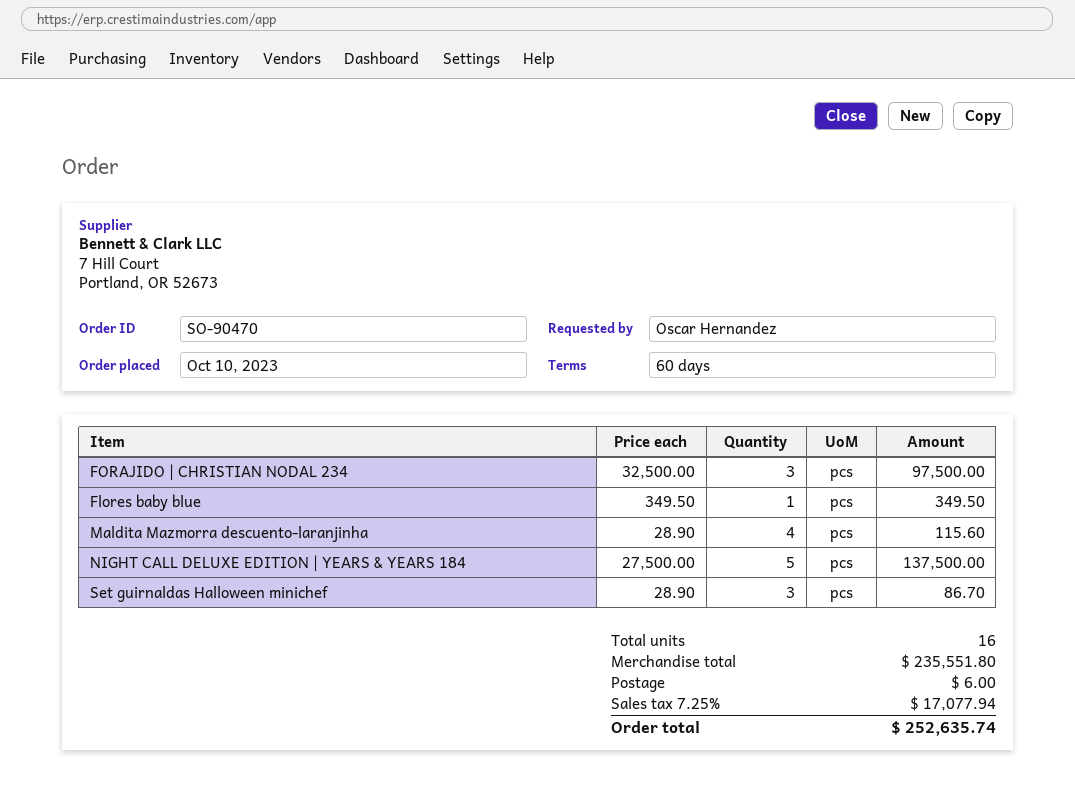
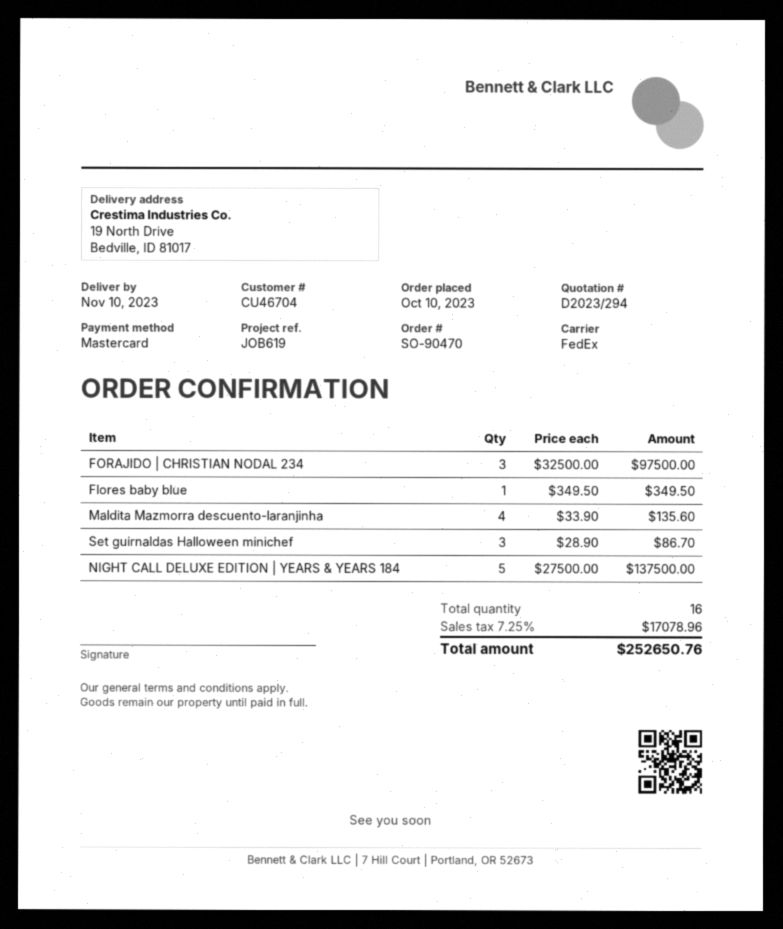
Maldita Mazmorra descuento-laranjinha: 4 x 28.90 = 115.60 -> 4 x 33.90 = 135.60
shipping: 6.00 -> none
tax: 7.25% = 17077.94 -> 7.25% = 17078.96
total: 252635.74 -> 252650.76

